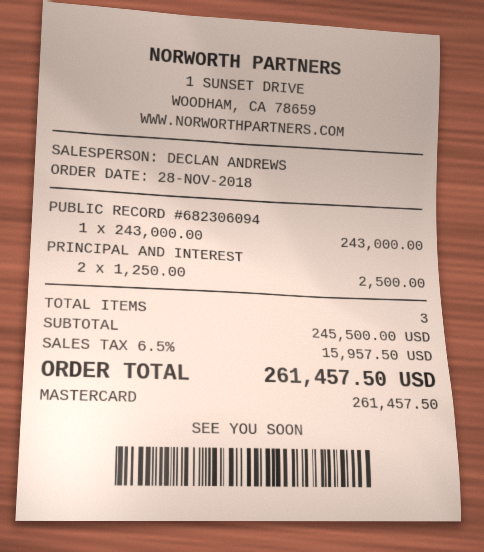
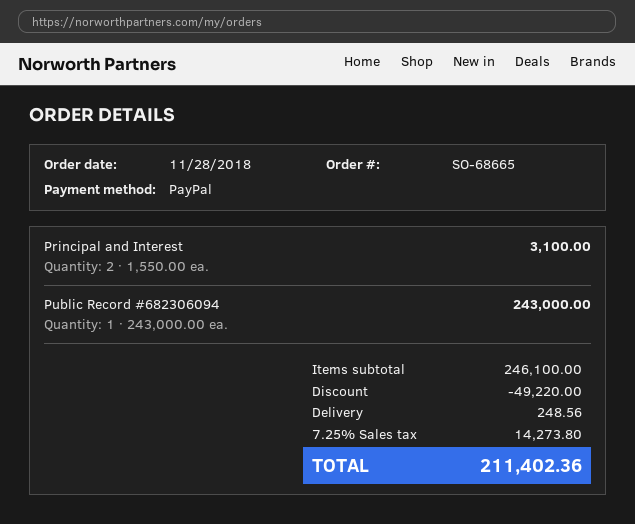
payment method: Mastercard -> PayPal
PRINCIPAL AND INTEREST: 2 x 1250.00 = 2500.00 -> 2 x 1550.00 = 3100.00
subtotal: 245500.00 -> 246100.00
discount: none -> 49220.00
shipping: none -> 248.56
tax: 6.5% = 15957.50 -> 7.25% = 14273.80
total: 261457.50 -> 211402.36

